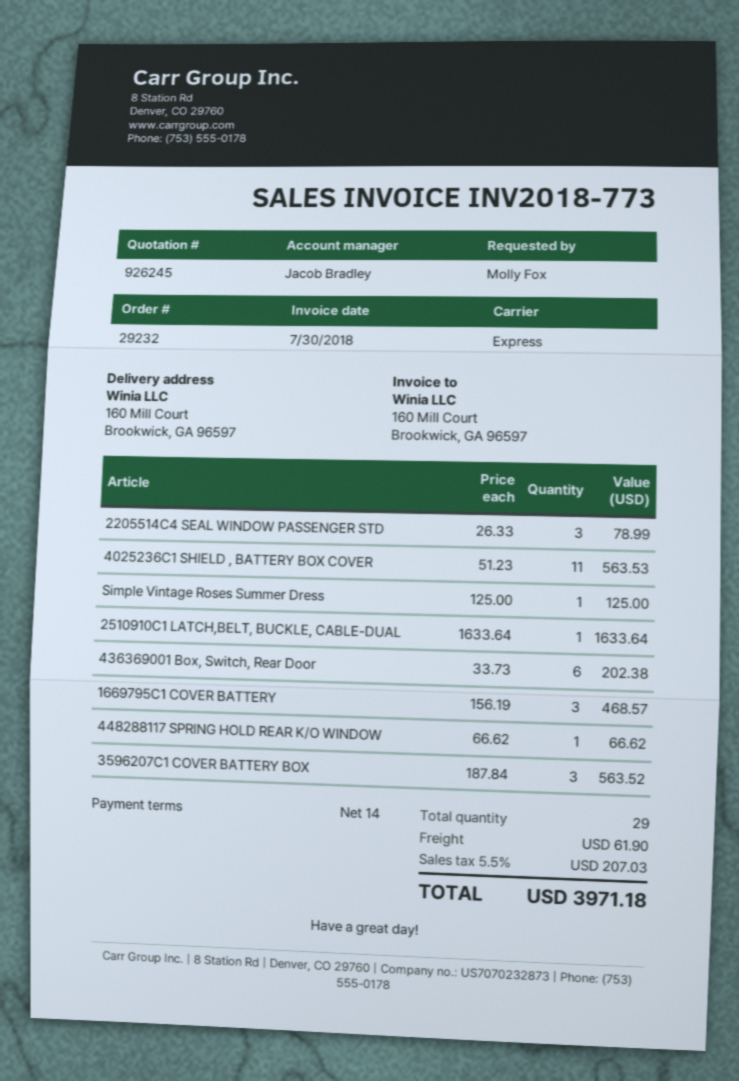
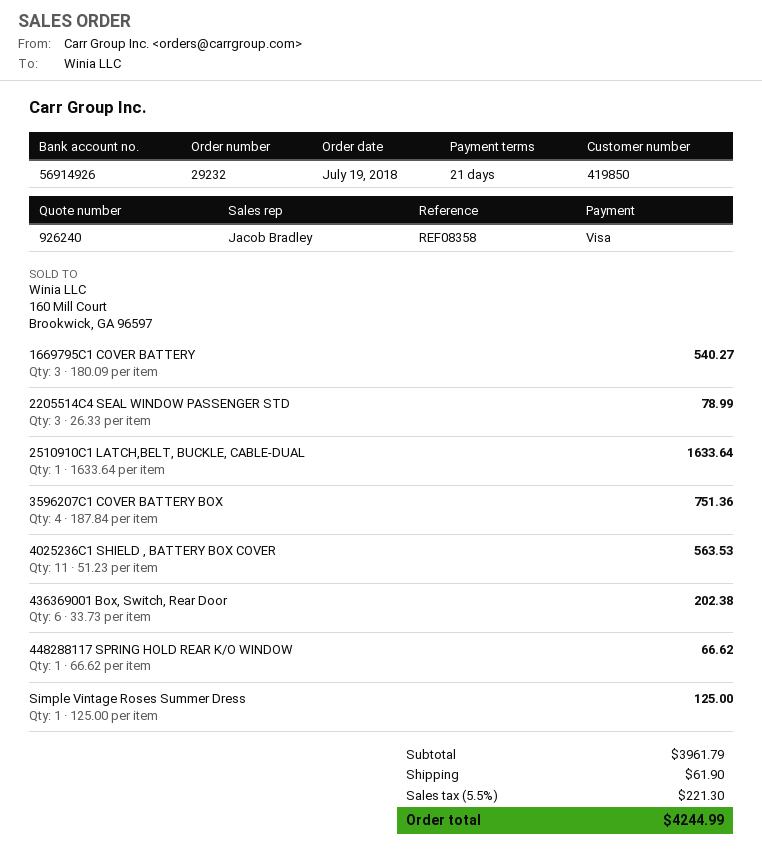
quote number: 926245 -> 926240
payment terms: 14 days -> 21 days
1669795C1 COVER BATTERY: 3 x 156.19 = 468.57 -> 3 x 180.09 = 540.27
3596207C1 COVER BATTERY BOX: 3 x 187.84 = 563.52 -> 4 x 187.84 = 751.36
tax: 5.5% = 207.03 -> 5.5% = 221.30
total: 3971.18 -> 4244.99

